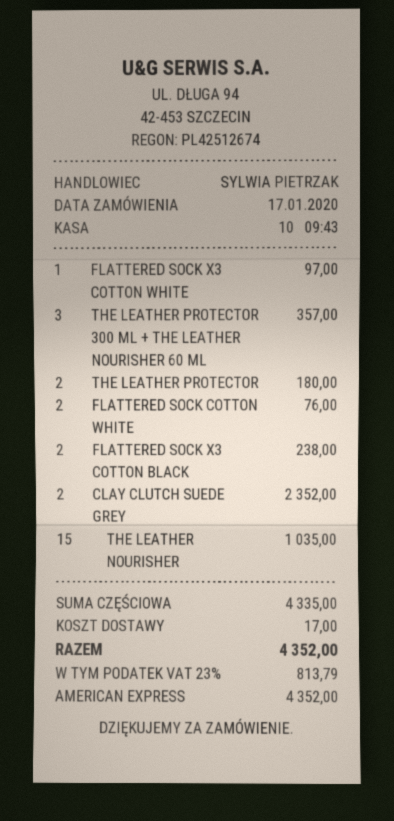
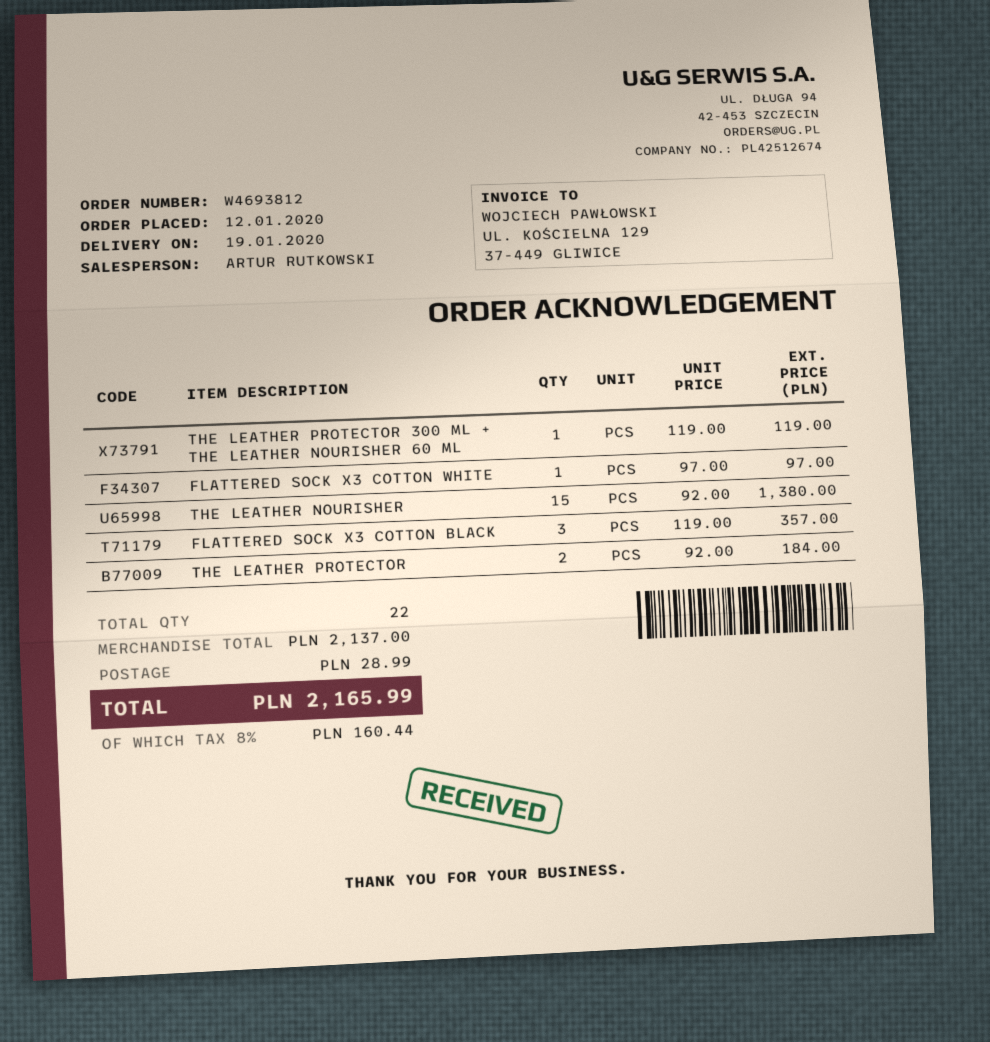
order date: 2020-01-17 -> 2020-01-12
sales rep: SYLWIA PIETRZAK -> ARTUR RUTKOWSKI
THE LEATHER PROTECTOR 300 ML + THE LEATHER NOURISHER 60 ML: 3 for 357.00 -> 1 for 119.00
THE LEATHER PROTECTOR: 2 for 180.00 -> 2 for 184.00
FLATTERED SOCK COTTON WHITE: 2 for 76.00 -> none
FLATTERED SOCK X3 COTTON BLACK: 2 for 238.00 -> 3 for 357.00
CLAY CLUTCH SUEDE GREY: 2 for 2352.00 -> none
THE LEATHER NOURISHER: 15 for 1035.00 -> 15 for 1380.00
subtotal: 4335.00 -> 2137.00
shipping: 17.00 -> 28.99
tax: 23% = 813.79 -> 8% = 160.44
total: 4352.00 -> 2165.99

